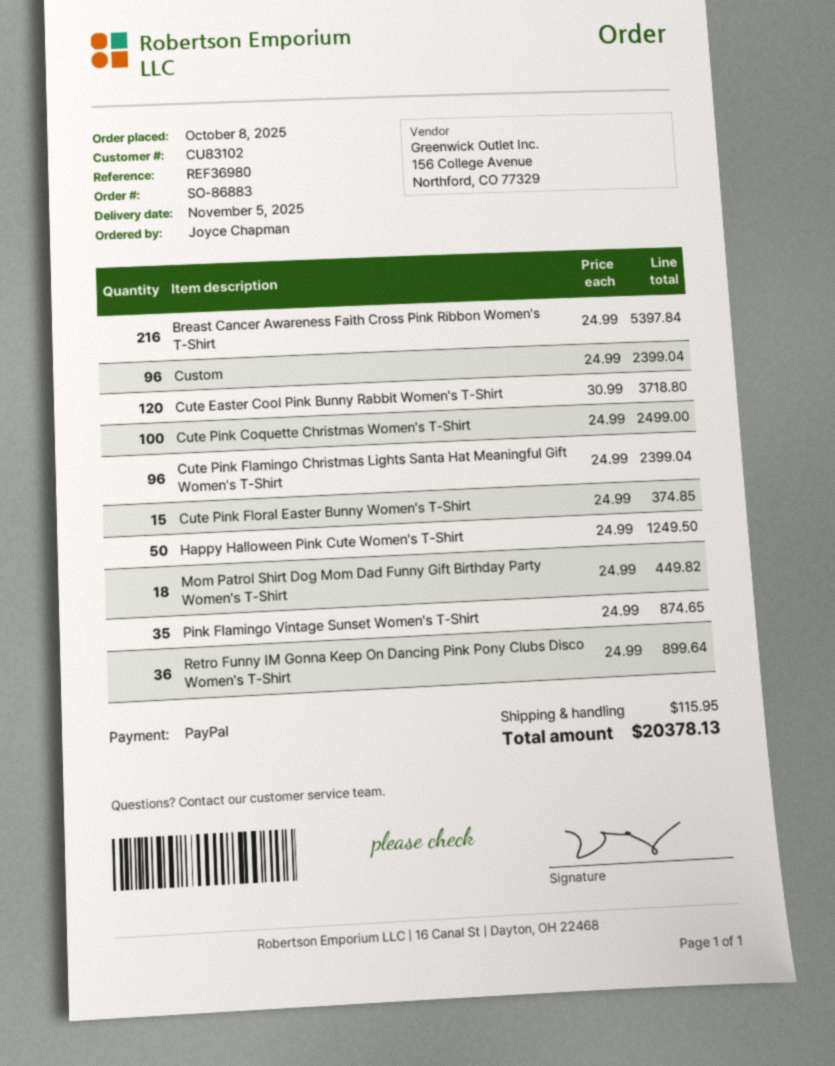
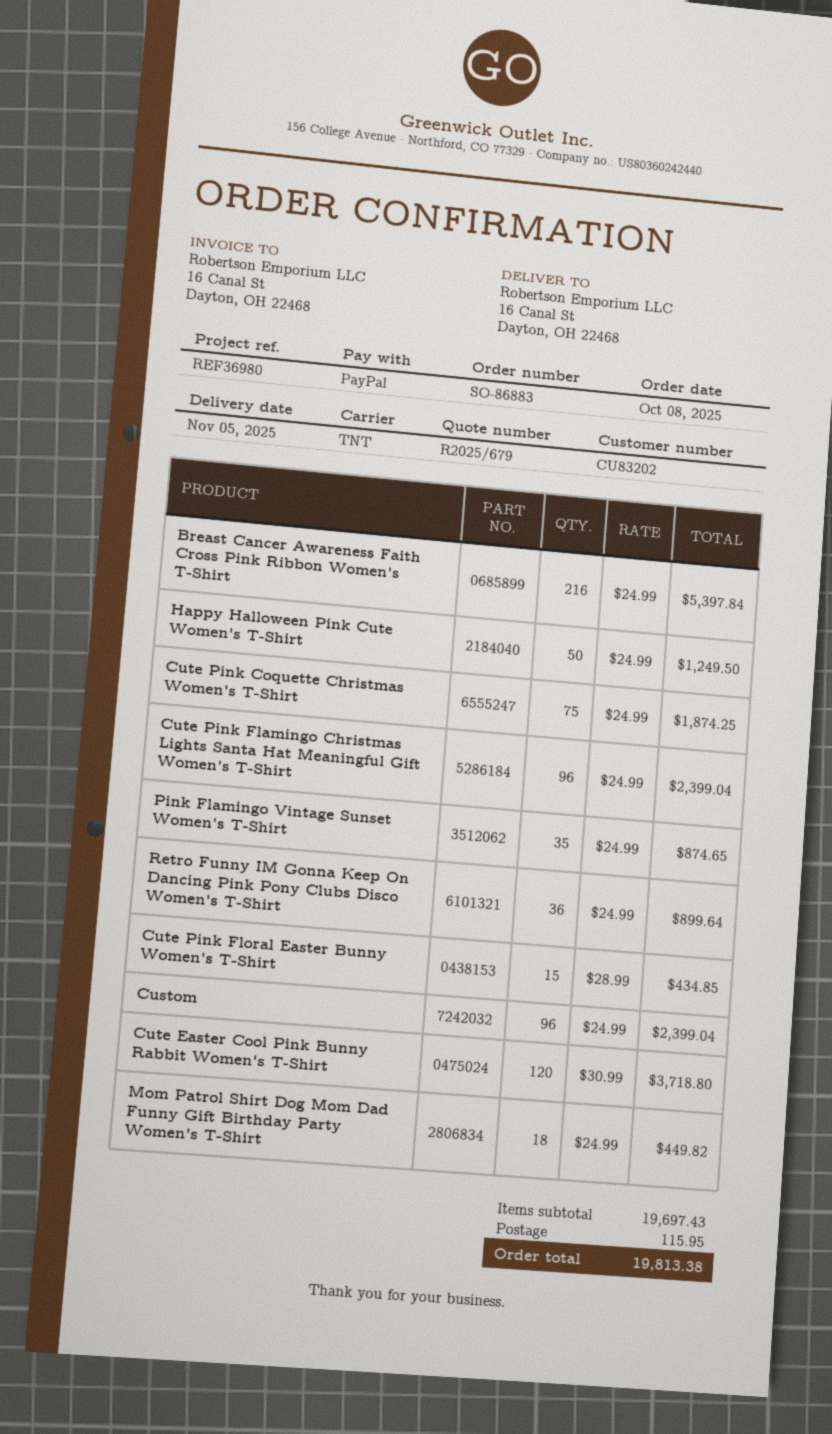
customer number: CU83102 -> CU83202
Cute Pink Coquette Christmas Women's T-Shirt: 100 x 24.99 = 2499.00 -> 75 x 24.99 = 1874.25
Cute Pink Floral Easter Bunny Women's T-Shirt: 15 x 24.99 = 374.85 -> 15 x 28.99 = 434.85
total: 20378.13 -> 19813.38

